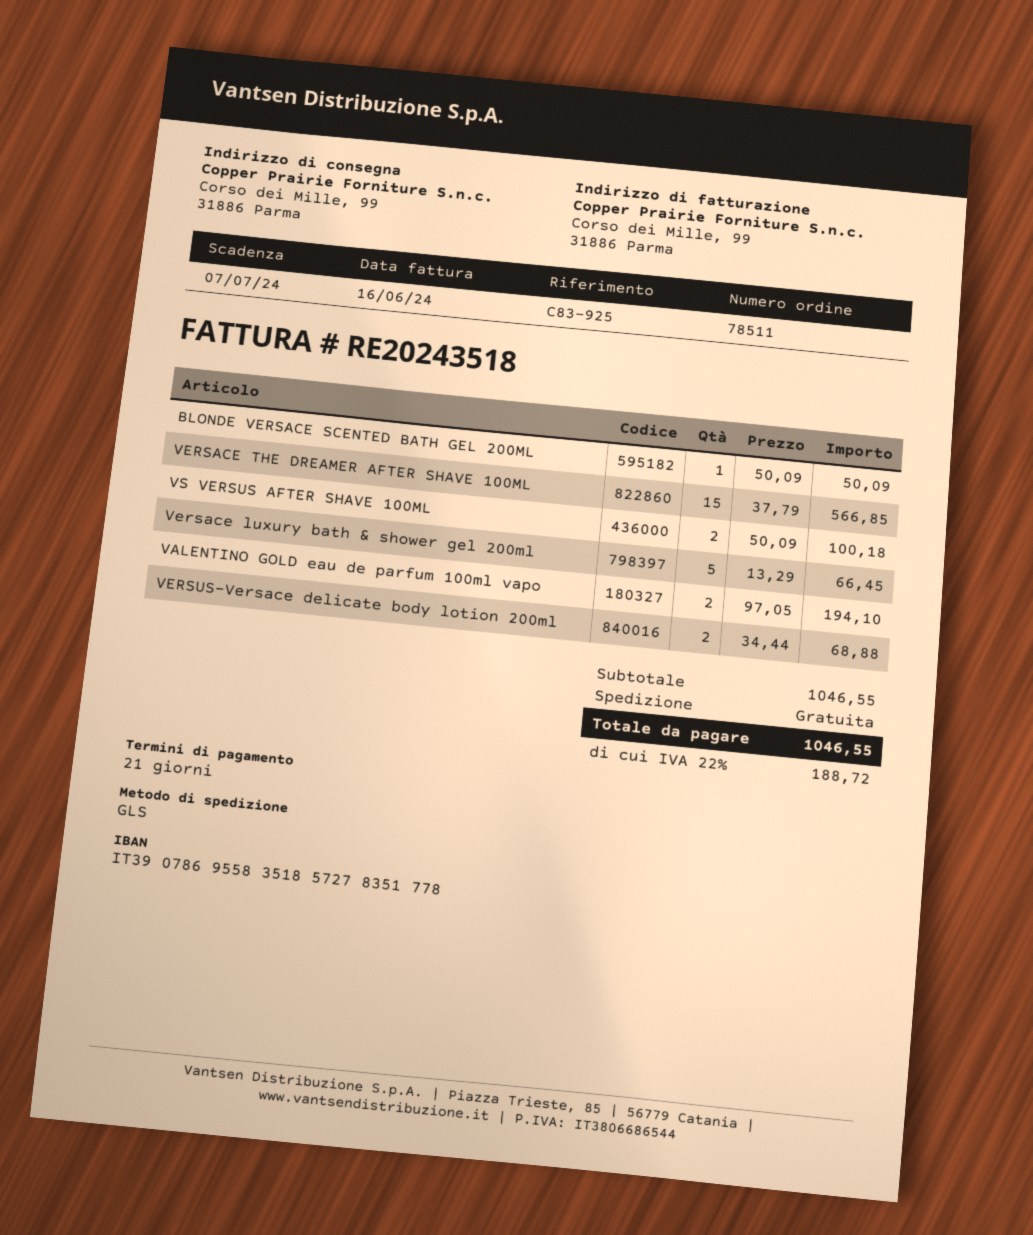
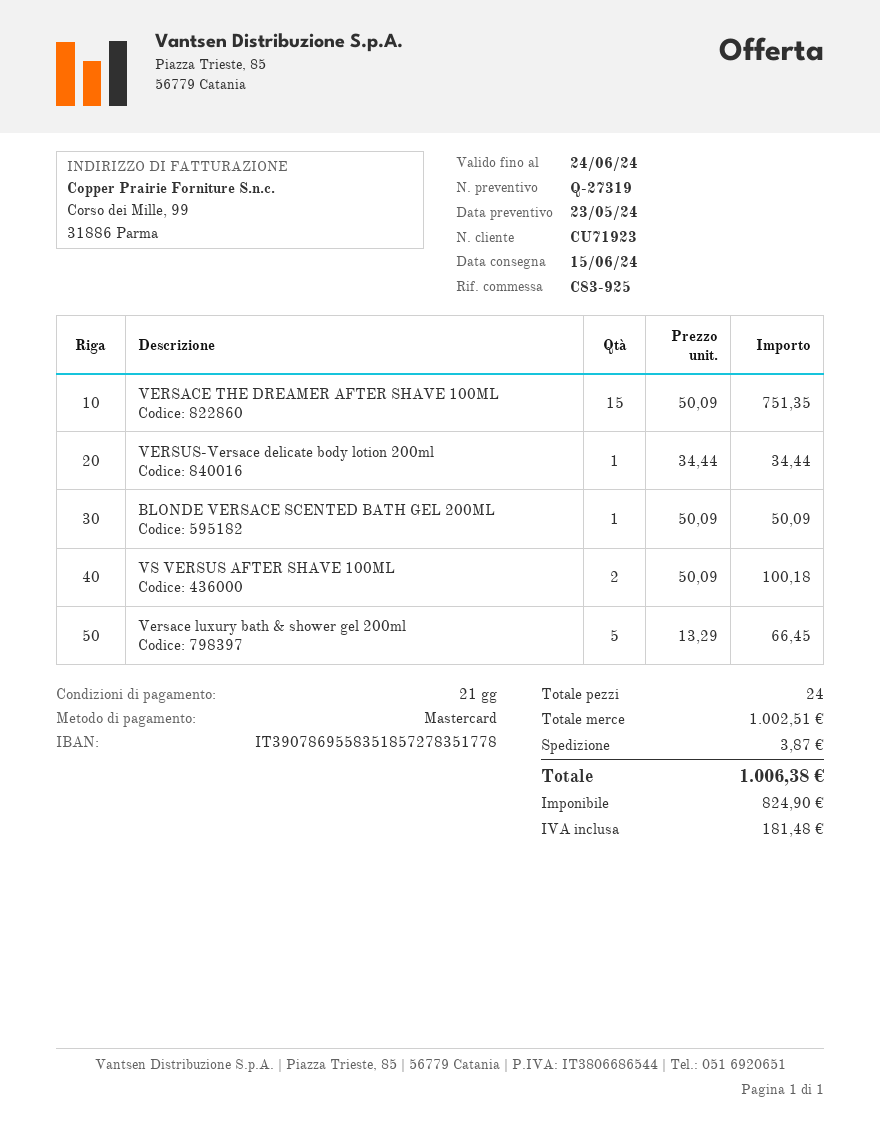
VERSACE THE DREAMER AFTER SHAVE 100ML: 15 x 37.79 = 566.85 -> 15 x 50.09 = 751.35
VALENTINO GOLD eau de parfum 100ml vapo: 2 x 97.05 = 194.10 -> none
VERSUS-Versace delicate body lotion 200ml: 2 x 34.44 = 68.88 -> 1 x 34.44 = 34.44
subtotal: 1046.55 -> 1002.51
shipping: 0.00 -> 3.87
tax: 188.72 -> 181.48
total: 1046.55 -> 1006.38

